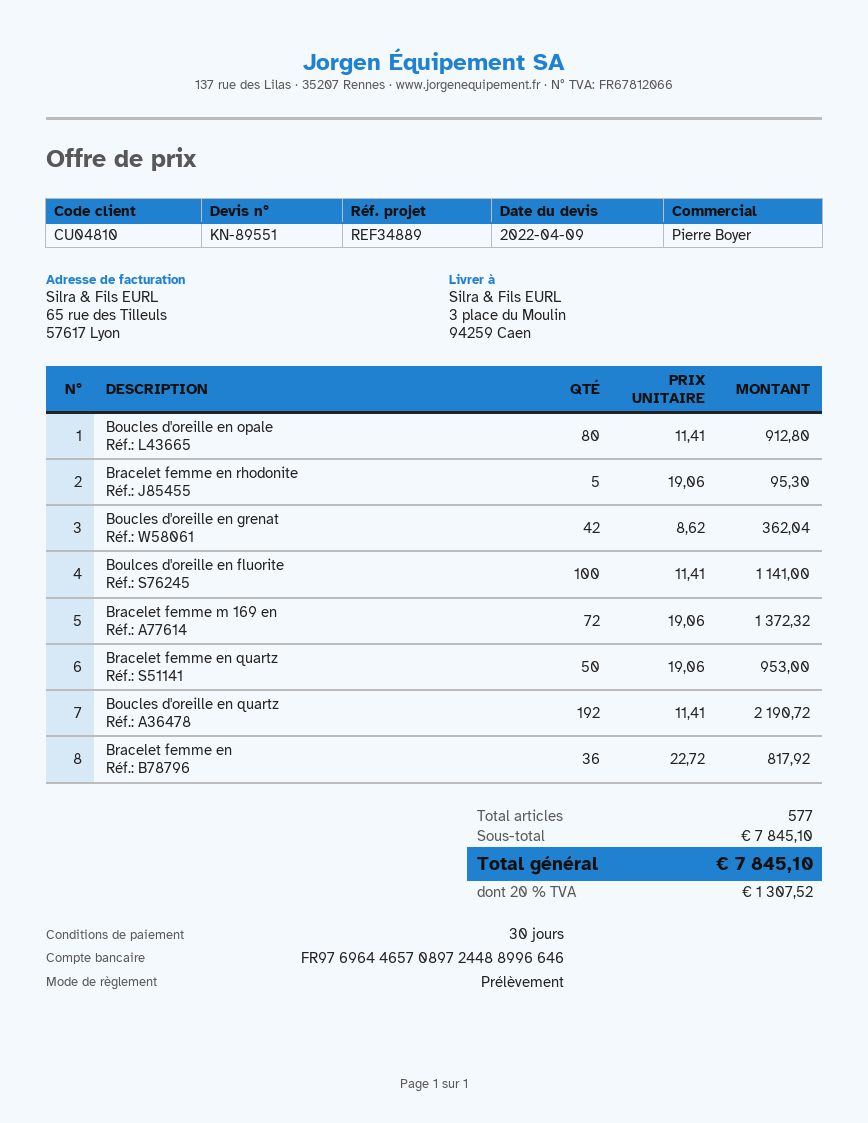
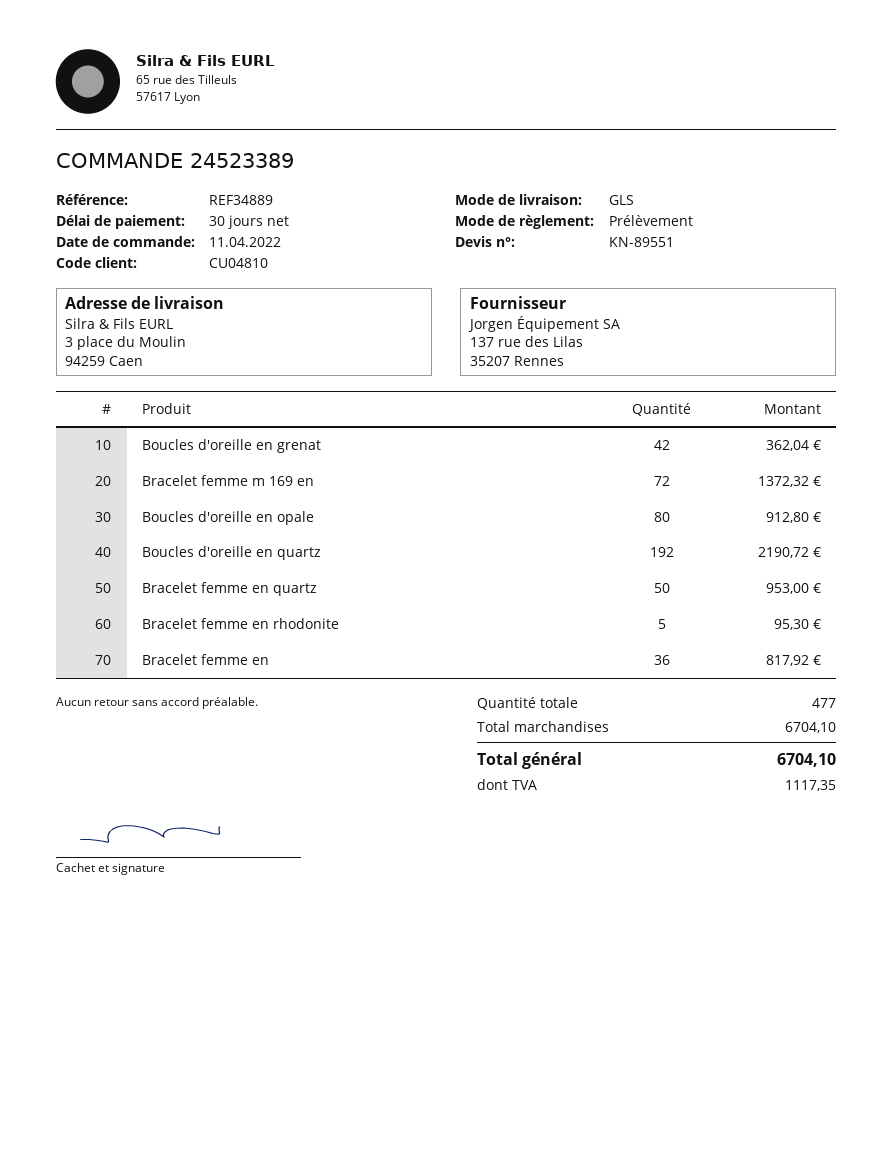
Boulces d'oreille en fluorite: 100 for 1141.00 -> none
total quantity: 577 -> 477
subtotal: 7845.10 -> 6704.10
tax: 1307.52 -> 1117.35
total: 7845.10 -> 6704.10

